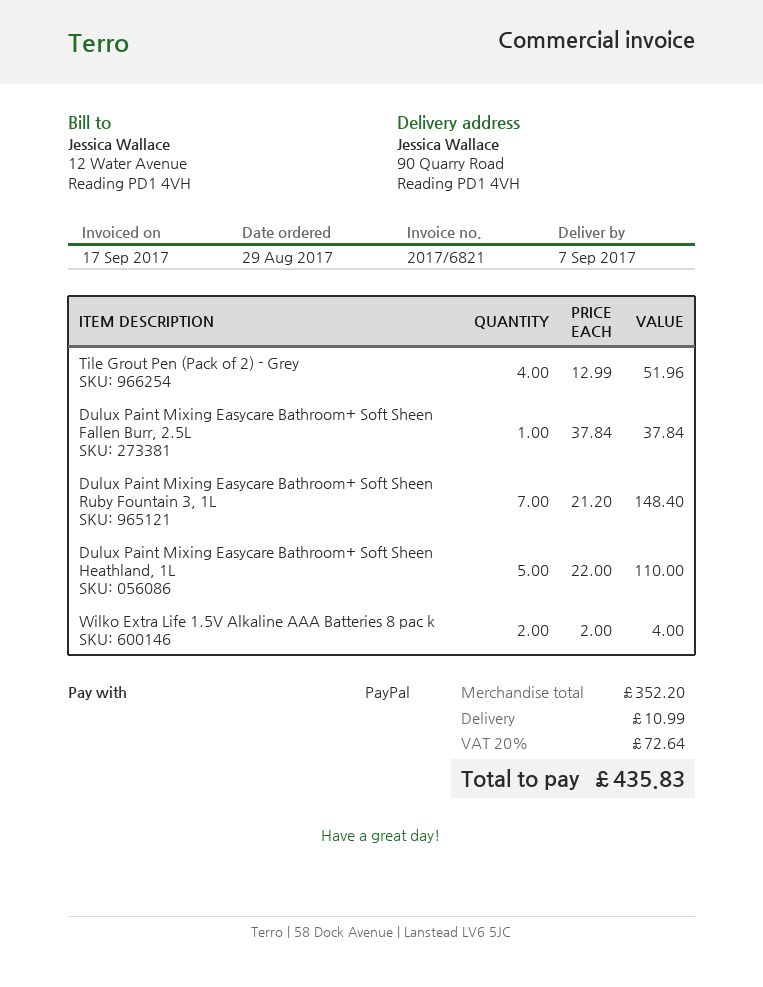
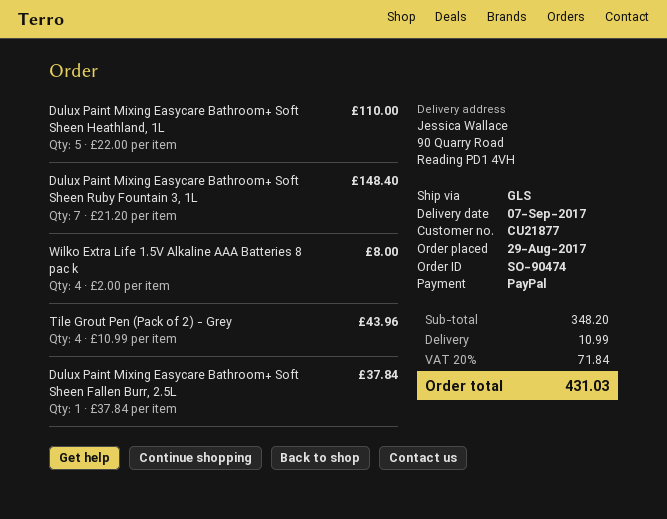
Tile Grout Pen (Pack of 2) - Grey: 4 x 12.99 = 51.96 -> 4 x 10.99 = 43.96
Wilko Extra Life 1.5V Alkaline AAA Batteries 8 pac k: 2 x 2.00 = 4.00 -> 4 x 2.00 = 8.00
subtotal: 352.20 -> 348.20
tax: 20% = 72.64 -> 20% = 71.84
total: 435.83 -> 431.03

